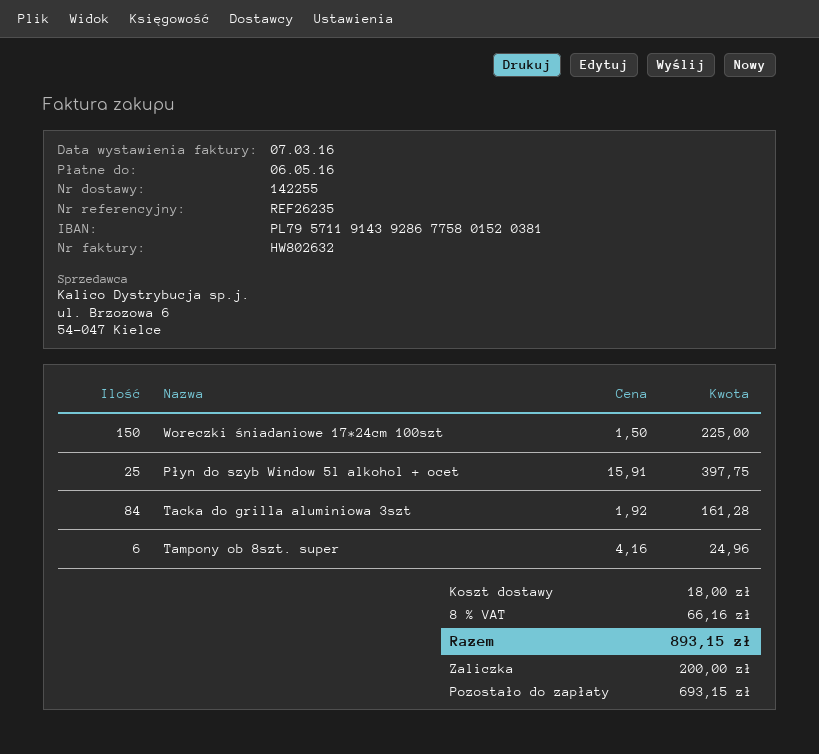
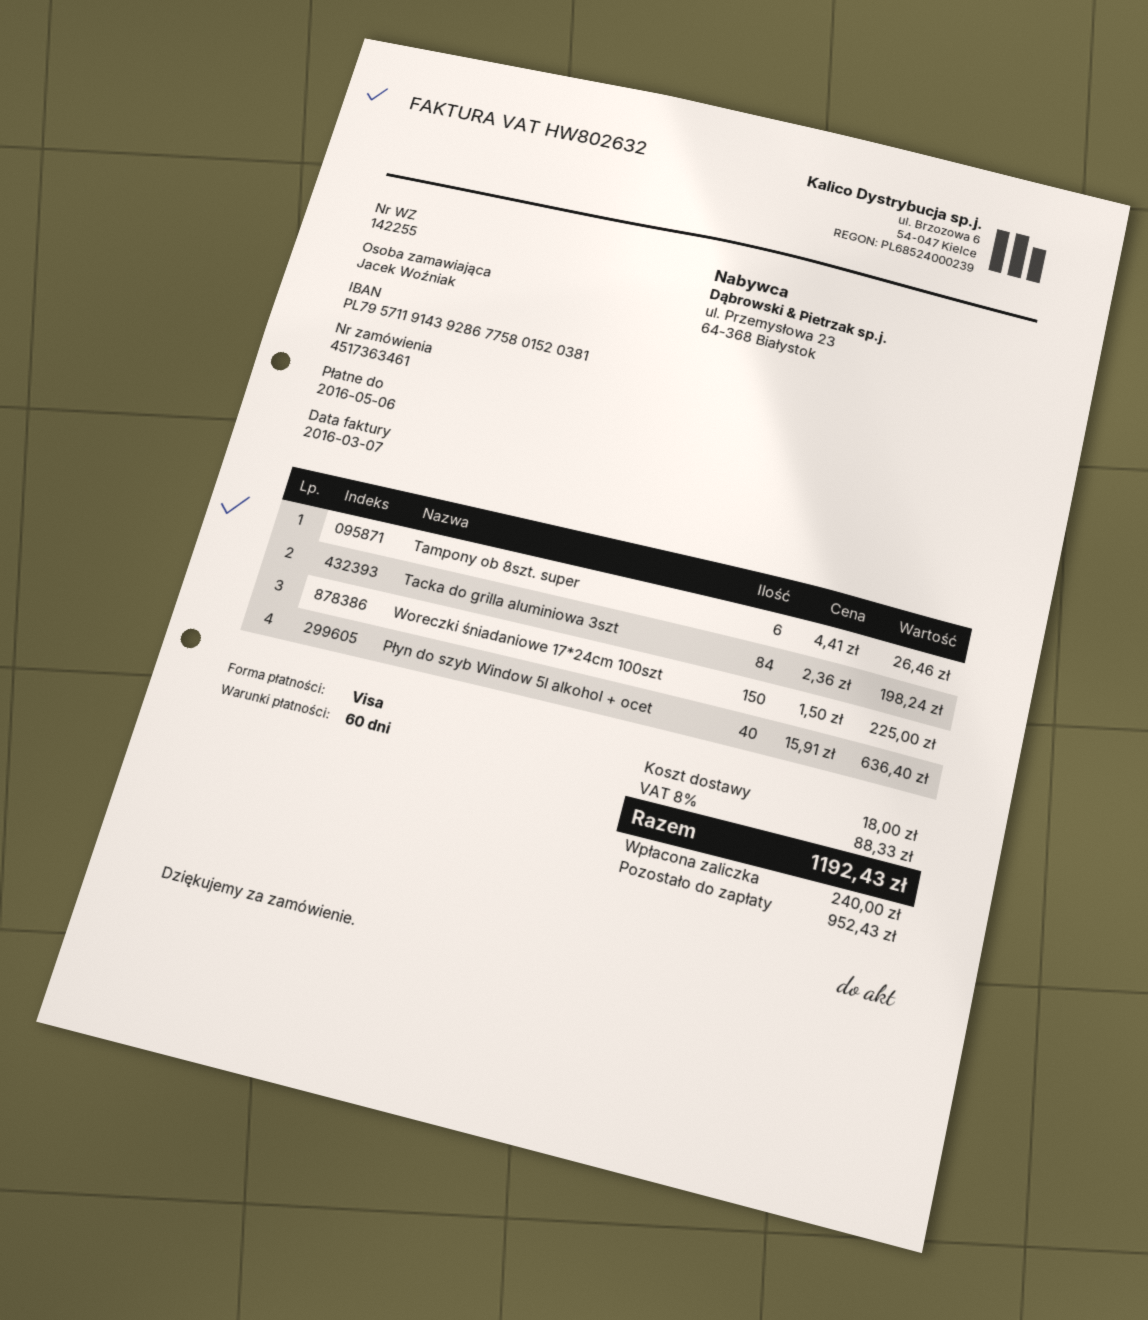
Płyn do szyb Window 5l alkohol + ocet: 25 x 15.91 = 397.75 -> 40 x 15.91 = 636.40
Tacka do grilla aluminiowa 3szt: 84 x 1.92 = 161.28 -> 84 x 2.36 = 198.24
Tampony ob 8szt. super: 6 x 4.16 = 24.96 -> 6 x 4.41 = 26.46
tax: 8% = 66.16 -> 8% = 88.33
total: 893.15 -> 1192.43
deposit: 200.00 -> 240.00
balance: 693.15 -> 952.43

